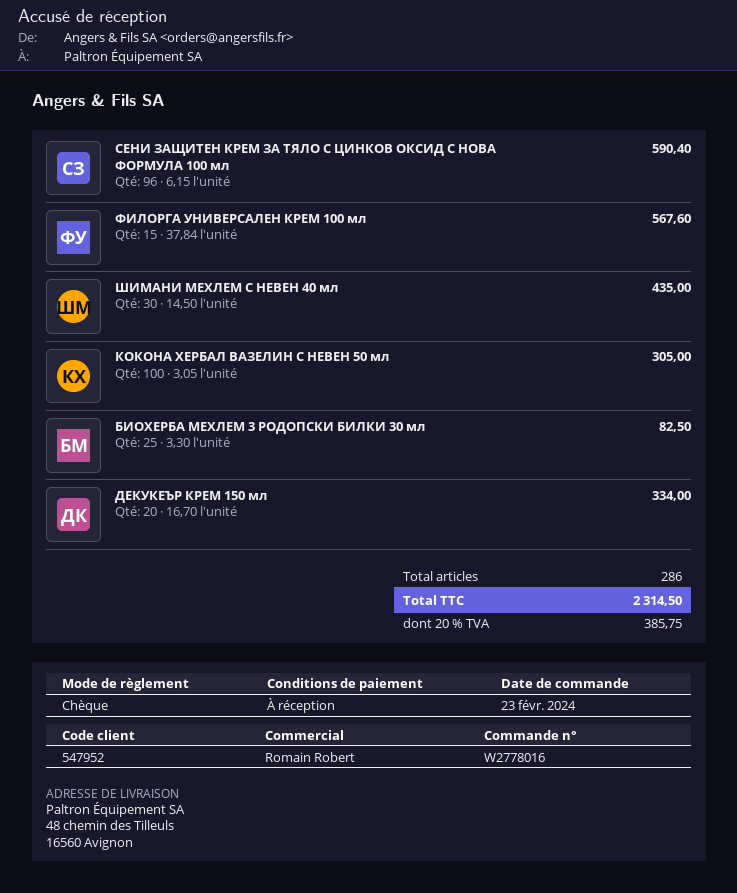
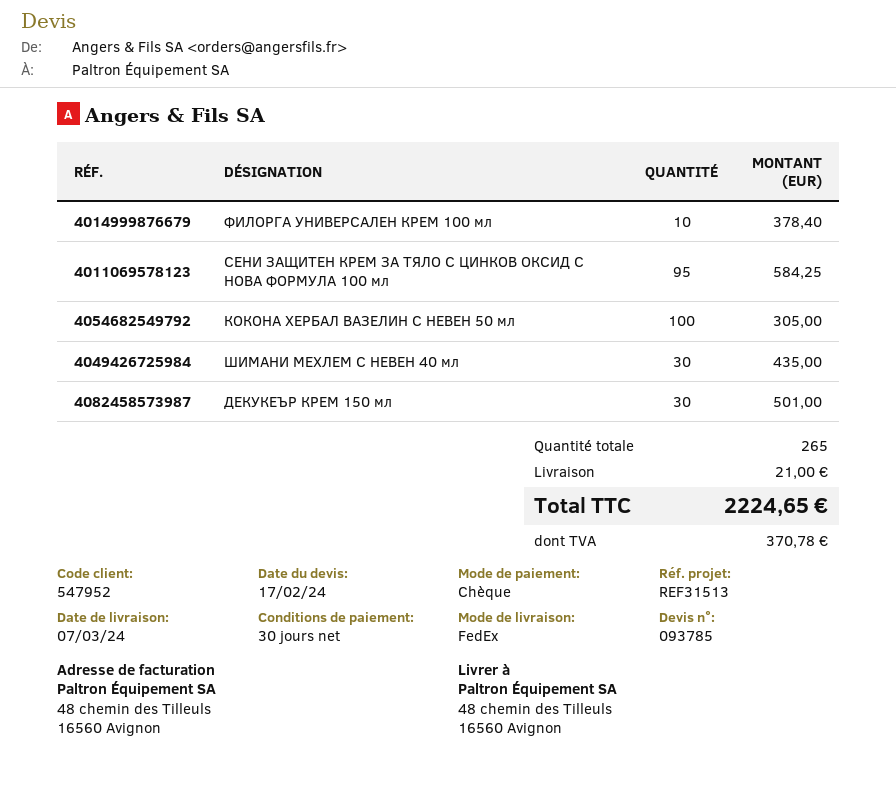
payment terms: on receipt -> 30 days
СЕНИ ЗАЩИТЕН КРЕМ ЗА ТЯЛО С ЦИНКОВ ОКСИД С НОВА ФОРМУЛА 100 мл: 96 for 590.40 -> 95 for 584.25
ФИЛОРГА УНИВЕРСАЛЕН КРЕМ 100 мл: 15 for 567.60 -> 10 for 378.40
БИОХЕРБА МЕХЛЕМ 3 РОДОПСКИ БИЛКИ 30 мл: 25 for 82.50 -> none
ДЕКУКЕЪР КРЕМ 150 мл: 20 for 334.00 -> 30 for 501.00
total quantity: 286 -> 265
shipping: none -> 21.00
tax: 385.75 -> 370.78
total: 2314.50 -> 2224.65

